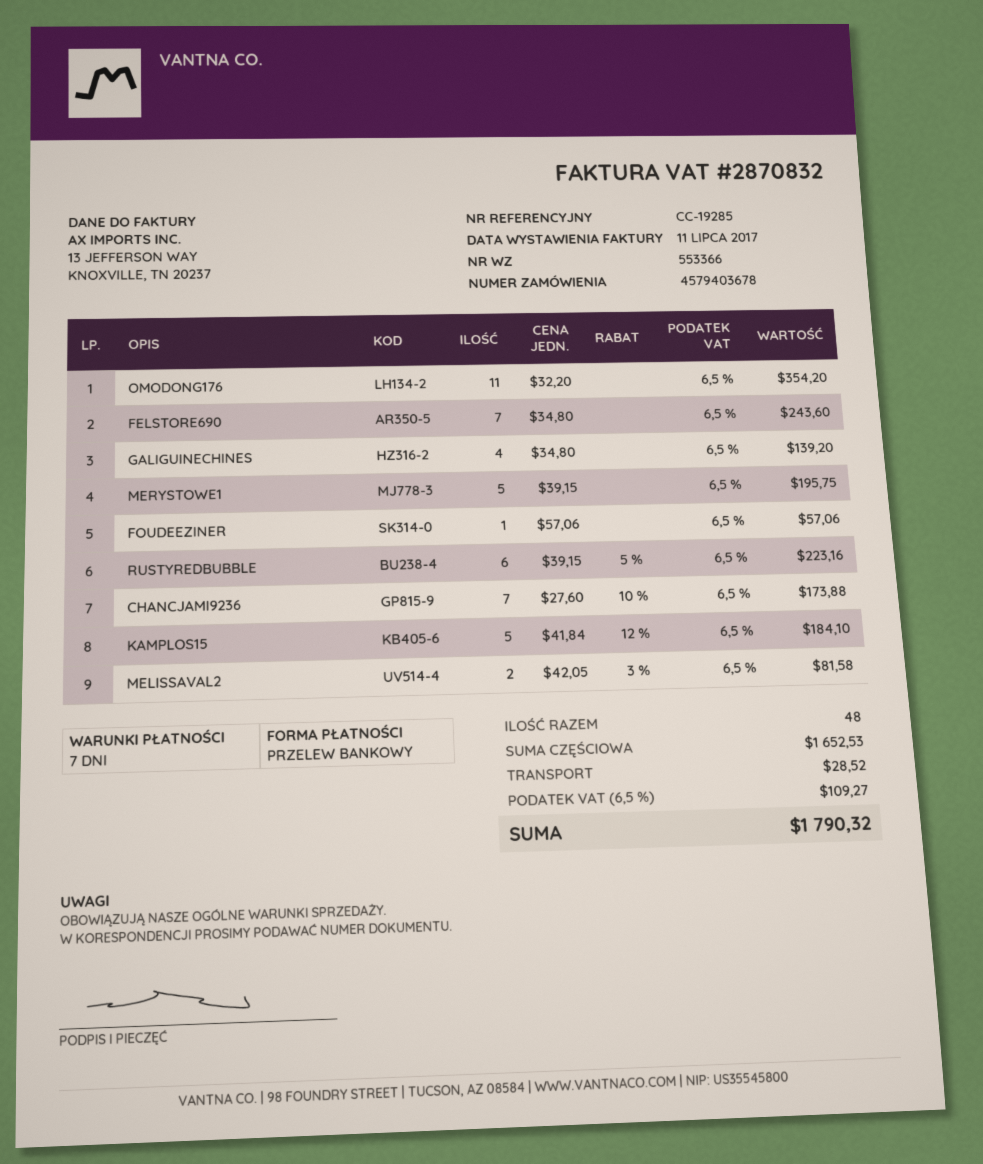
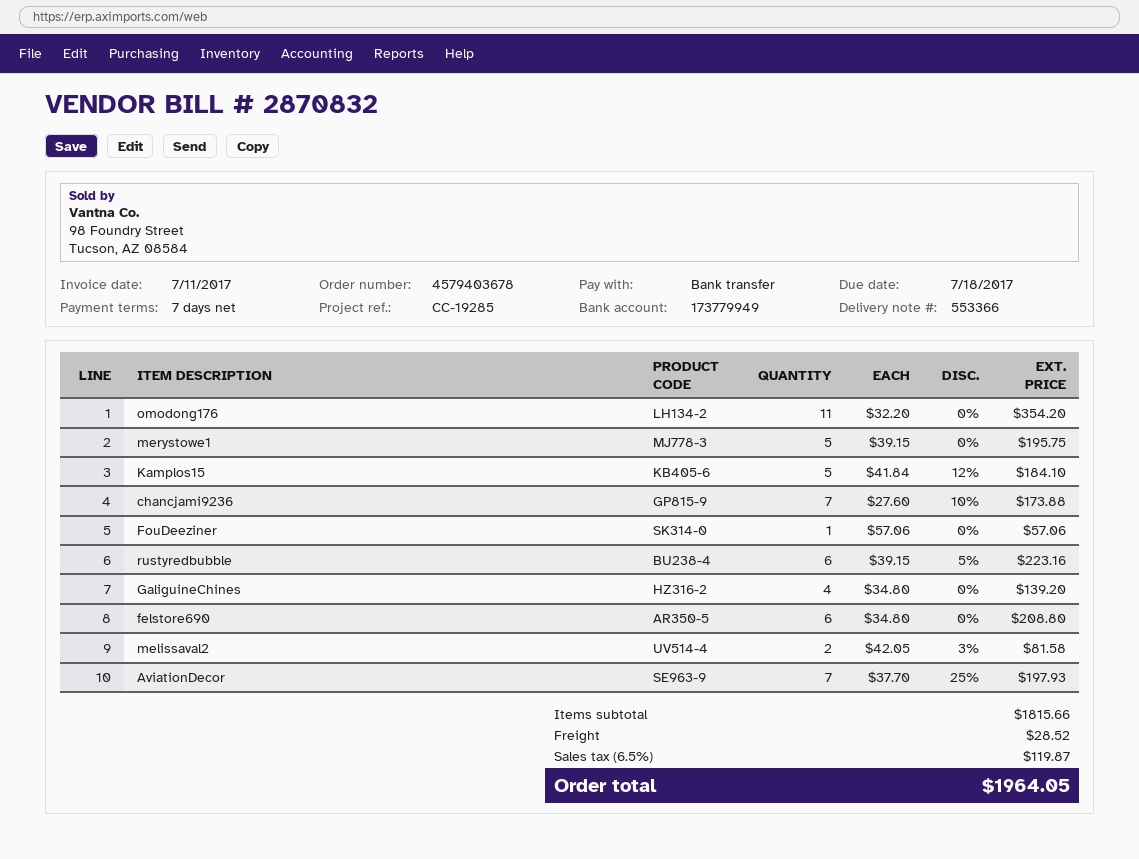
FELSTORE690: 7 x 34.80 = 243.60 -> 6 x 34.80 = 208.80
AviationDecor: none -> 7 x 37.70 - 25% = 197.93
subtotal: 1652.53 -> 1815.66
tax: 6.5% = 109.27 -> 6.5% = 119.87
total: 1790.32 -> 1964.05

